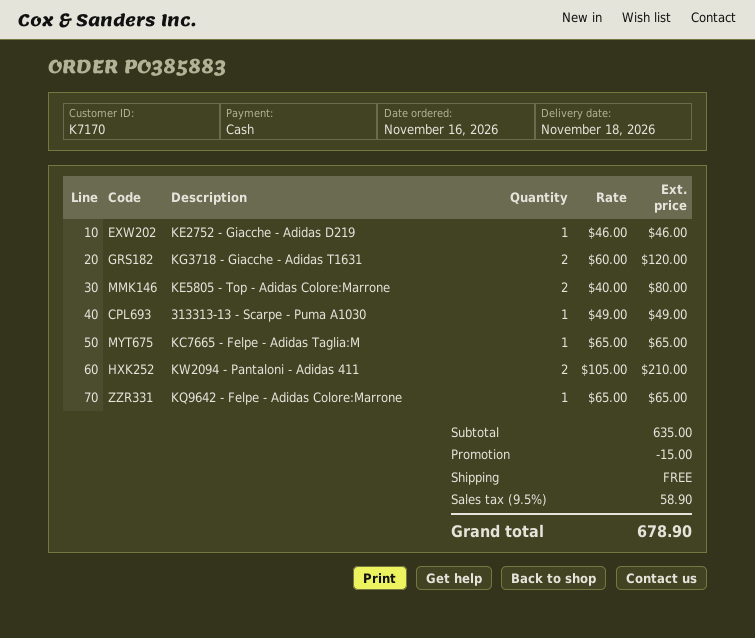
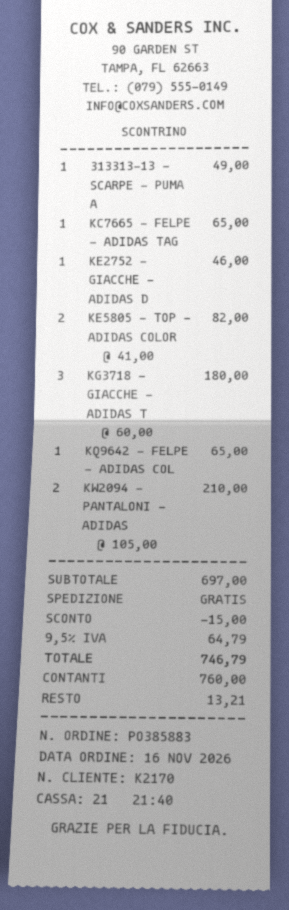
customer number: K7170 -> K2170
KG3718 - Giacche - Adidas T1631: 2 x 60.00 = 120.00 -> 3 x 60.00 = 180.00
KE5805 - Top - Adidas Colore:Marrone: 2 x 40.00 = 80.00 -> 2 x 41.00 = 82.00
subtotal: 635.00 -> 697.00
tax: 9.5% = 58.90 -> 9.5% = 64.79
total: 678.90 -> 746.79

